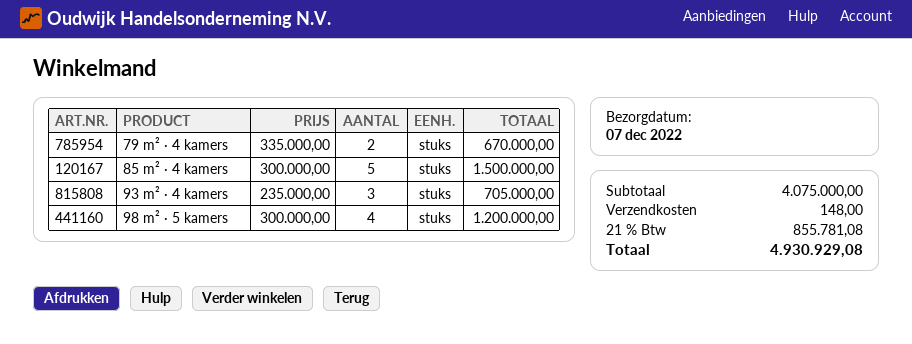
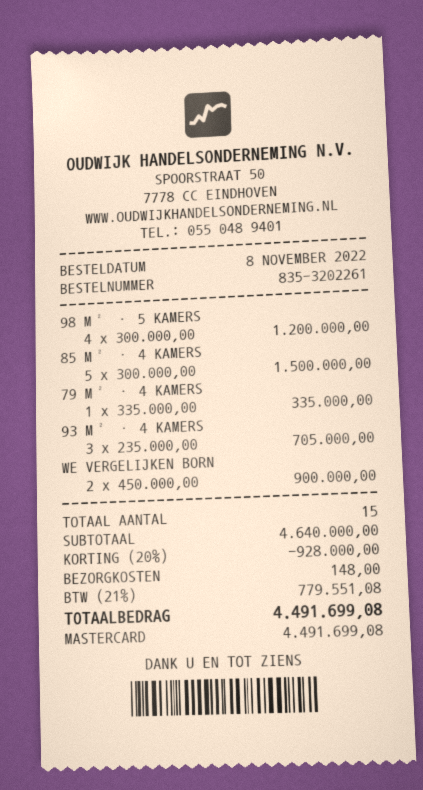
79 m² · 4 kamers: 2 x 335000.00 = 670000.00 -> 1 x 335000.00 = 335000.00
WE VERGELIJKEN BORN: none -> 2 x 450000.00 = 900000.00
subtotal: 4075000.00 -> 4640000.00
discount: none -> 20% = 928000.00
tax: 21% = 855781.08 -> 21% = 779551.08
total: 4930929.08 -> 4491699.08

